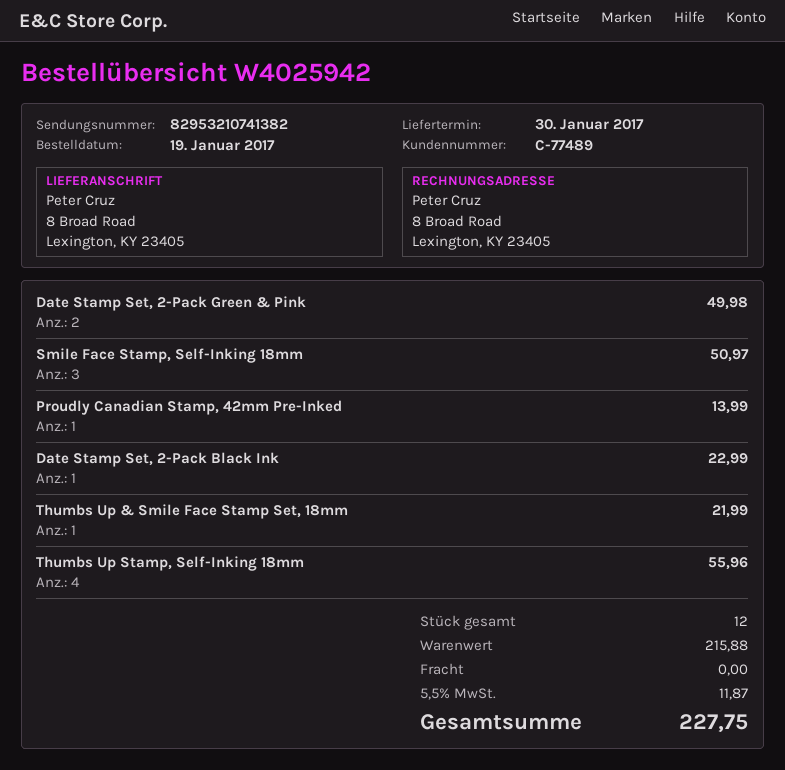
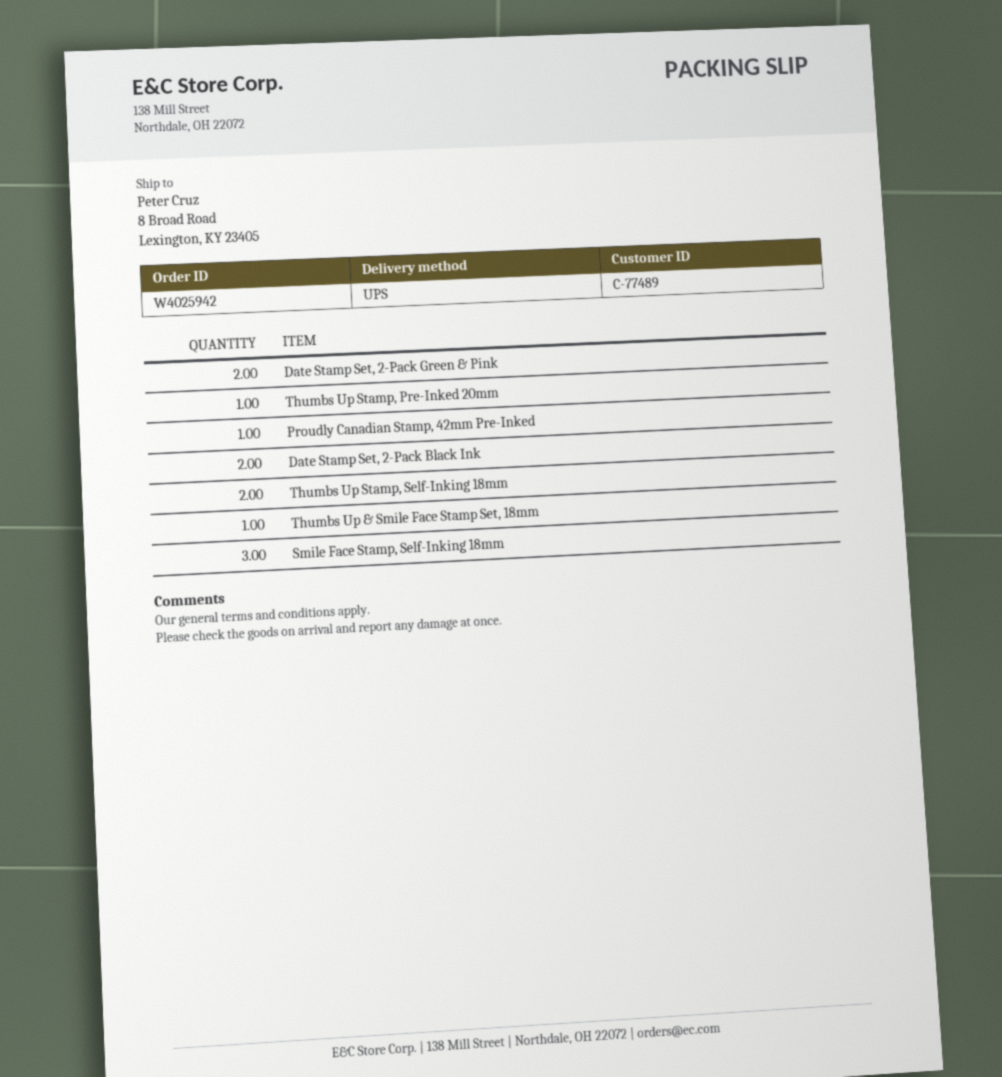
Date Stamp Set, 2-Pack Black Ink: 1 -> 2
Thumbs Up Stamp, Self-Inking 18mm: 4 -> 2
Thumbs Up Stamp, Pre-Inked 20mm: none -> 1

